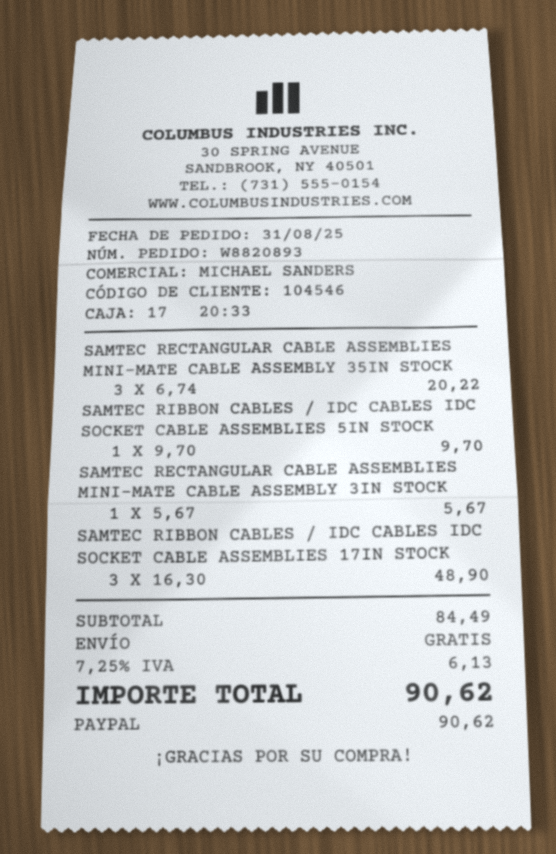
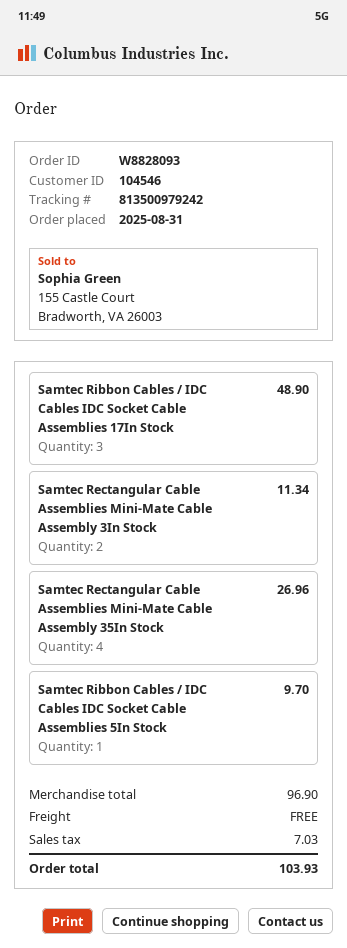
order number: W8820893 -> W8828093
SAMTEC RECTANGULAR CABLE ASSEMBLIES MINI-MATE CABLE ASSEMBLY 35IN STOCK: 3 for 20.22 -> 4 for 26.96
SAMTEC RECTANGULAR CABLE ASSEMBLIES MINI-MATE CABLE ASSEMBLY 3IN STOCK: 1 for 5.67 -> 2 for 11.34
subtotal: 84.49 -> 96.90
tax: 6.13 -> 7.03
total: 90.62 -> 103.93

